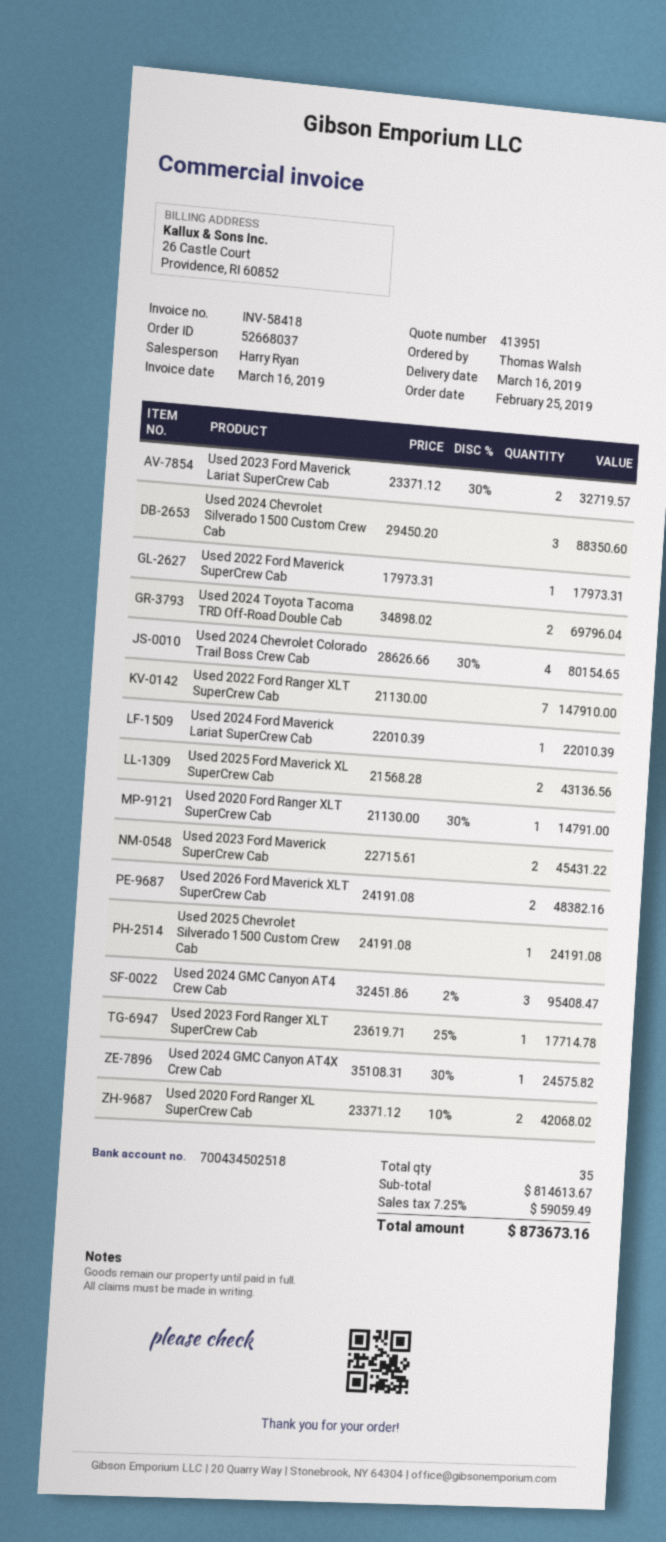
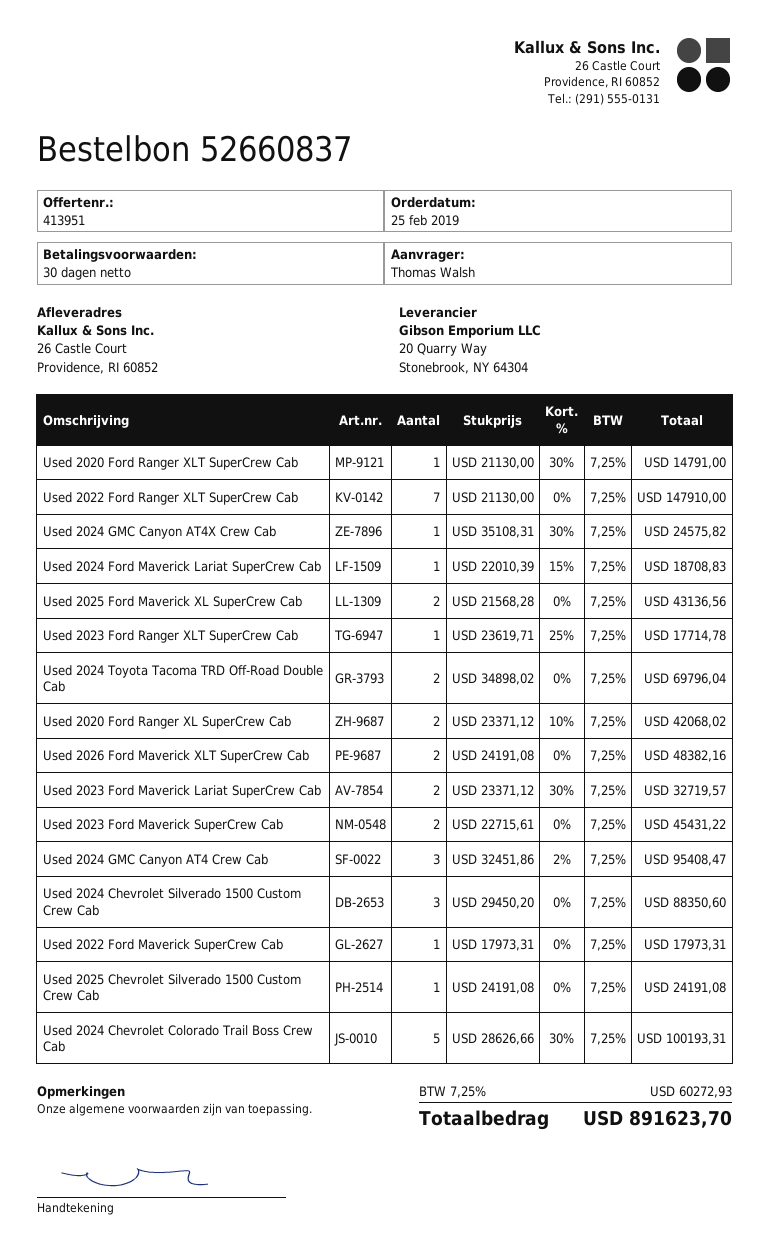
order number: 52668037 -> 52660837
Used 2024 Chevrolet Colorado Trail Boss Crew Cab: 4 x 28626.66 - 30% = 80154.65 -> 5 x 28626.66 - 30% = 100193.31
Used 2024 Ford Maverick Lariat SuperCrew Cab: 1 x 22010.39 = 22010.39 -> 1 x 22010.39 - 15% = 18708.83
tax: 7.25% = 59059.49 -> 7.25% = 60272.93
total: 873673.16 -> 891623.70

